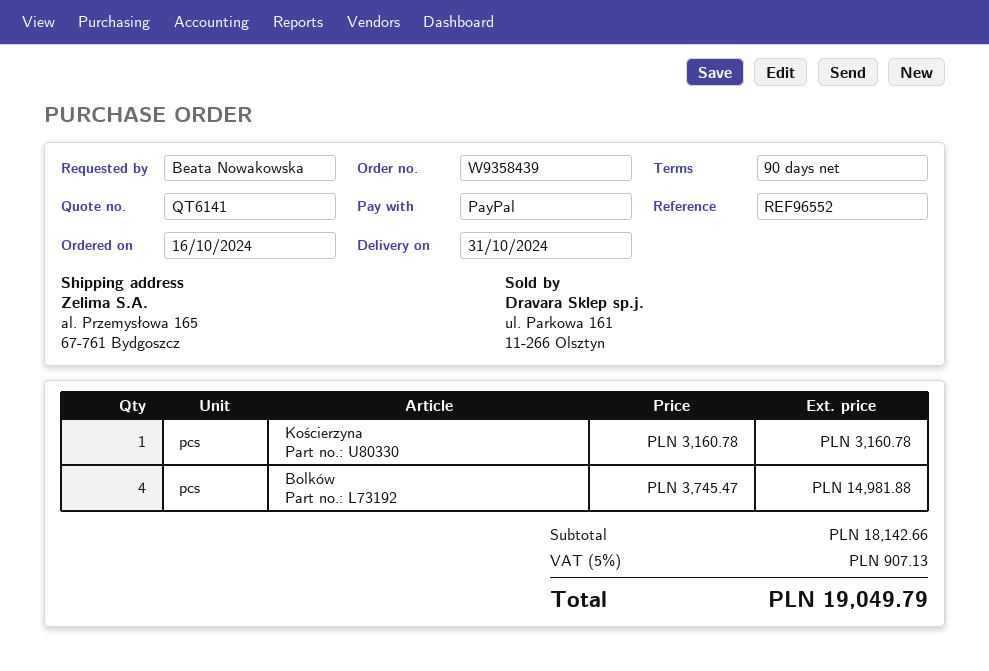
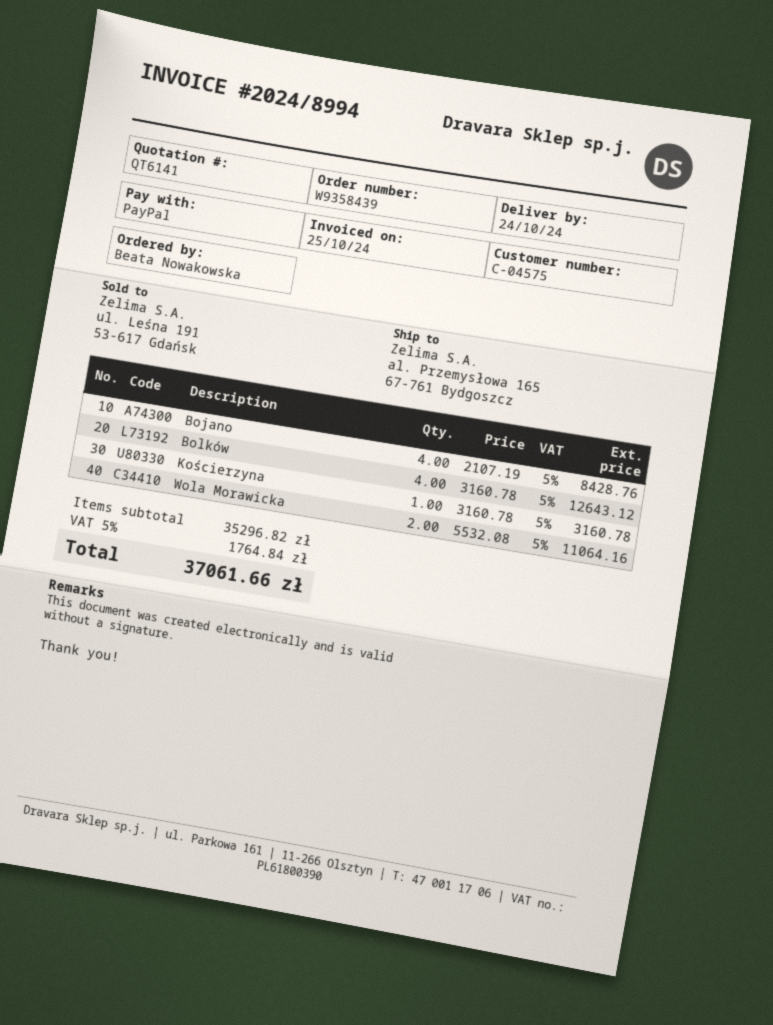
delivery date: 2024-10-31 -> 2024-10-24
Bolków: 4 x 3745.47 = 14981.88 -> 4 x 3160.78 = 12643.12
Bojano: none -> 4 x 2107.19 = 8428.76
Wola Morawicka: none -> 2 x 5532.08 = 11064.16
subtotal: 18142.66 -> 35296.82
tax: 5% = 907.13 -> 5% = 1764.84
total: 19049.79 -> 37061.66

